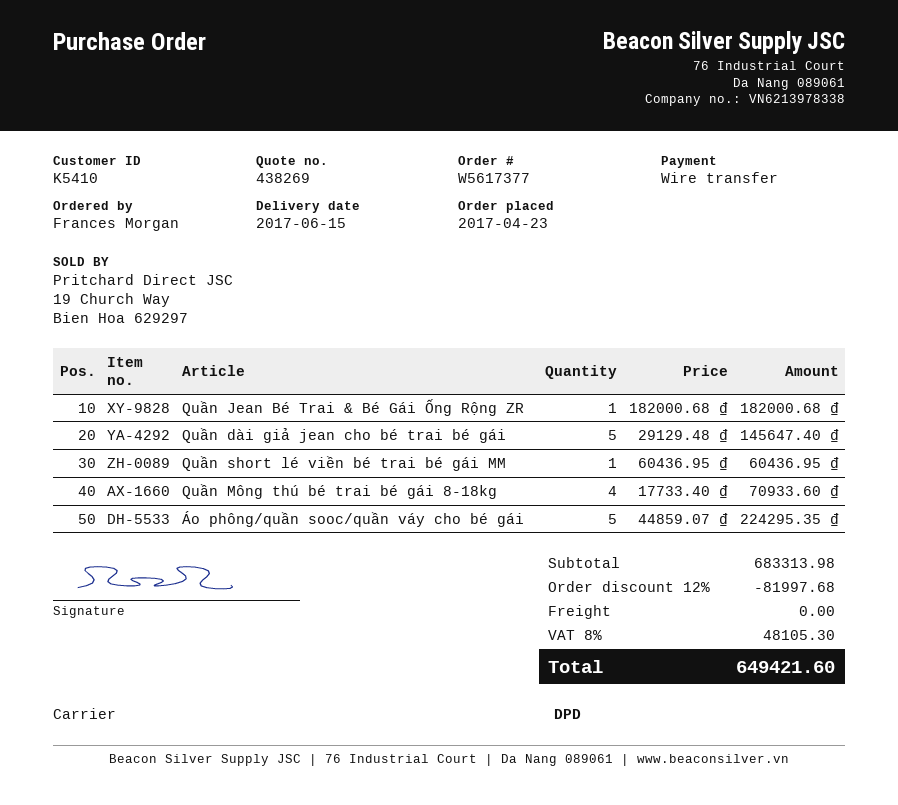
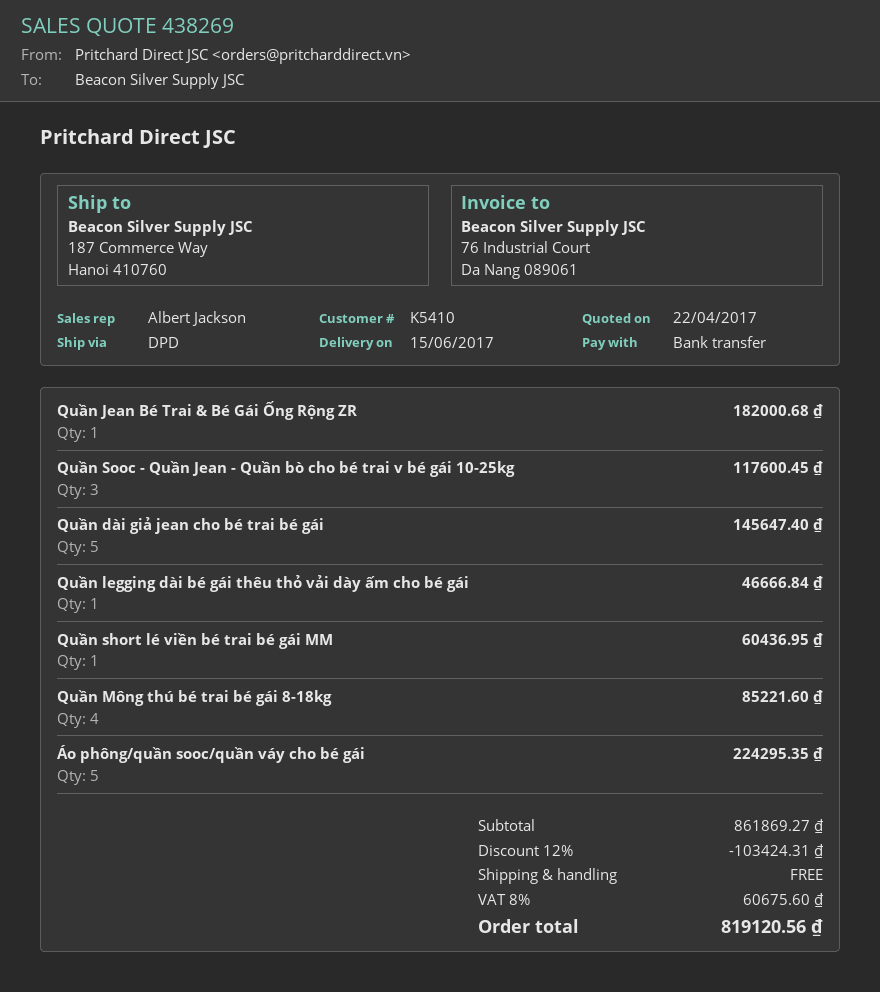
Quần Mông thú bé trai bé gái 8-18kg: 4 for 70933.60 -> 4 for 85221.60
Quần Sooc - Quần Jean - Quần bò cho bé trai v bé gái 10-25kg: none -> 3 for 117600.45
Quần legging dài bé gái thêu thỏ vải dày ấm cho bé gái: none -> 1 for 46666.84
subtotal: 683313.98 -> 861869.27
discount: 12% = 81997.68 -> 12% = 103424.31
tax: 8% = 48105.30 -> 8% = 60675.60
total: 649421.60 -> 819120.56

